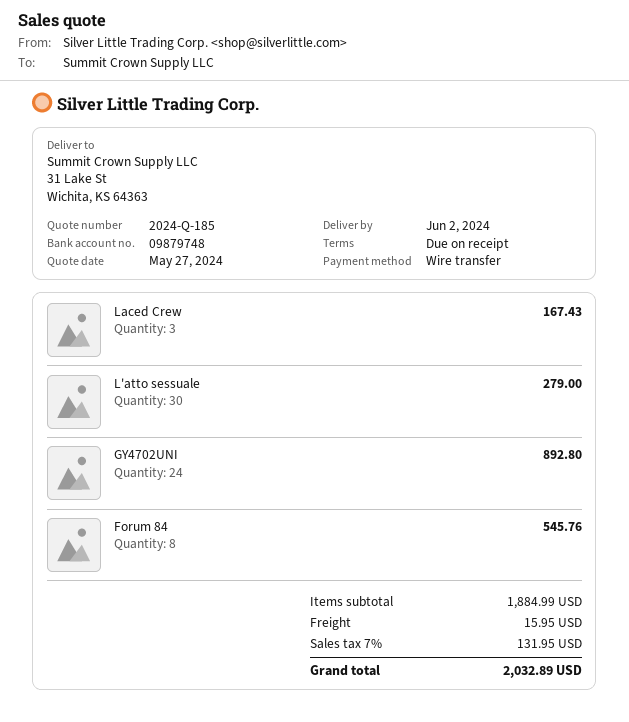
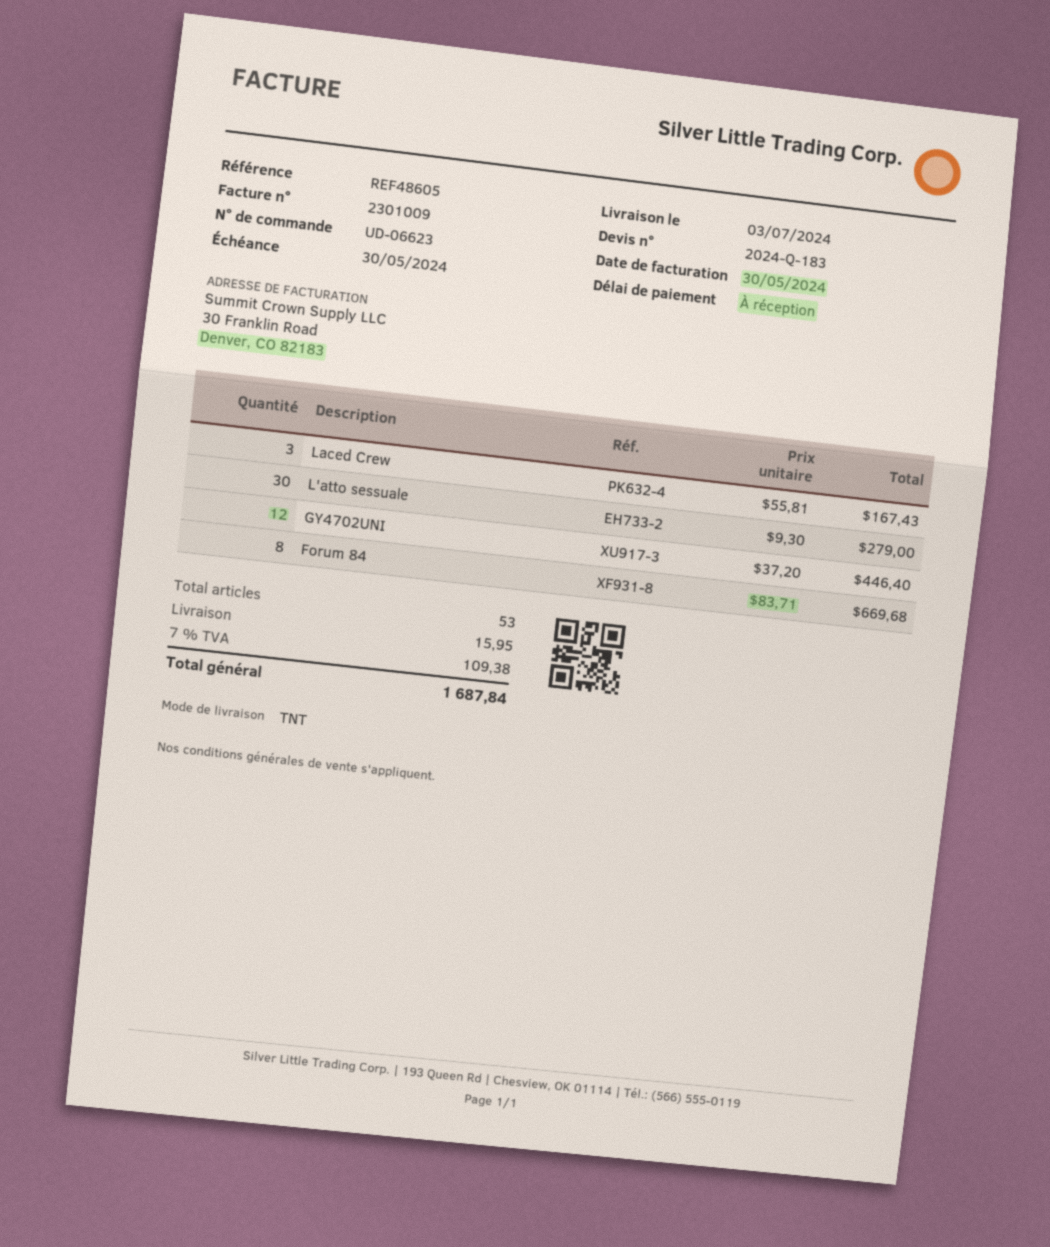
quote number: 2024-Q-185 -> 2024-Q-183
delivery date: 2024-06-02 -> 2024-07-03
GY4702UNI: 24 for 892.80 -> 12 for 446.40
Forum 84: 8 for 545.76 -> 8 for 669.68
tax: 7% = 131.95 -> 7% = 109.38
total: 2032.89 -> 1687.84

